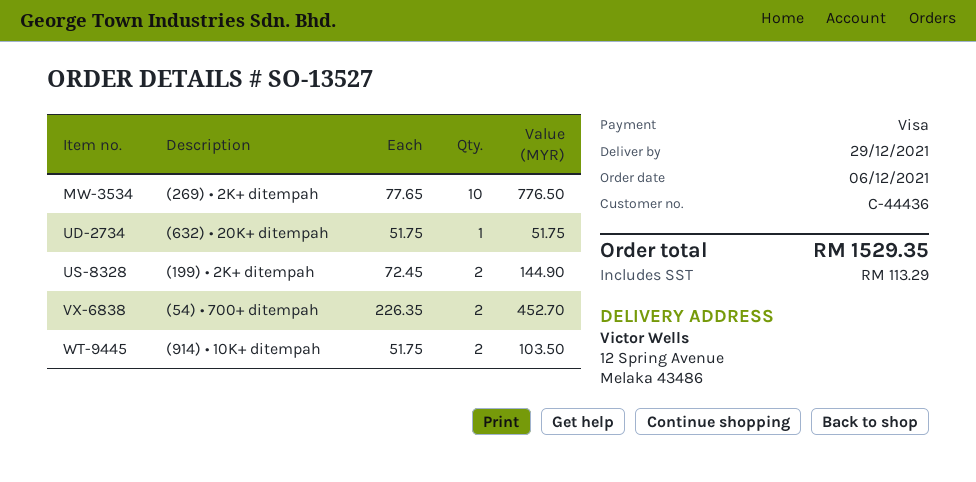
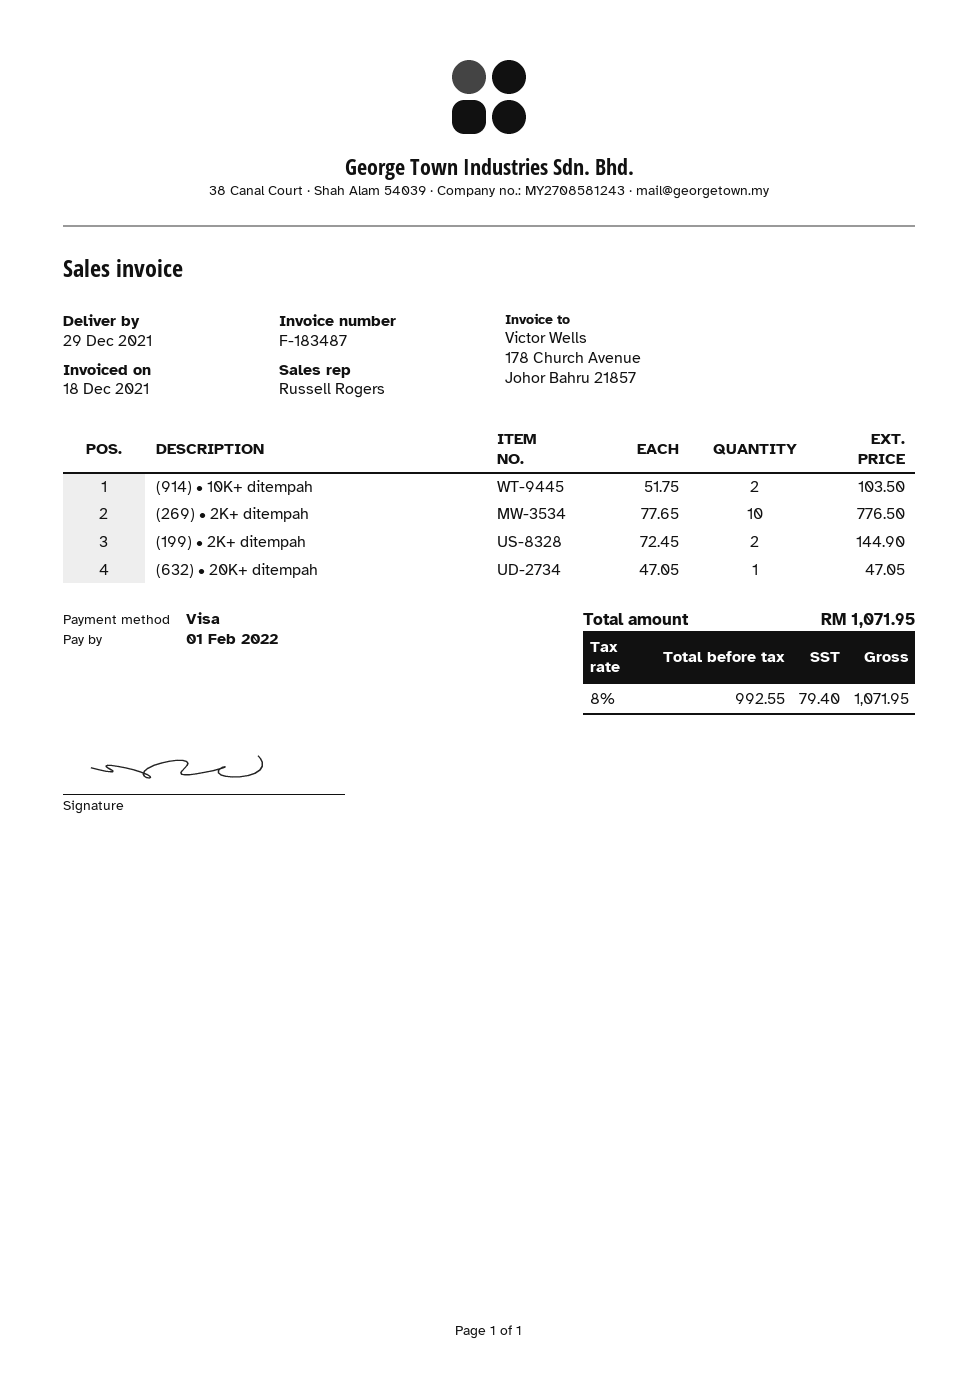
(632) • 20K+ ditempah: 1 x 51.75 = 51.75 -> 1 x 47.05 = 47.05
(54) • 700+ ditempah: 2 x 226.35 = 452.70 -> none
tax: 113.29 -> 79.40
total: 1529.35 -> 1071.95

